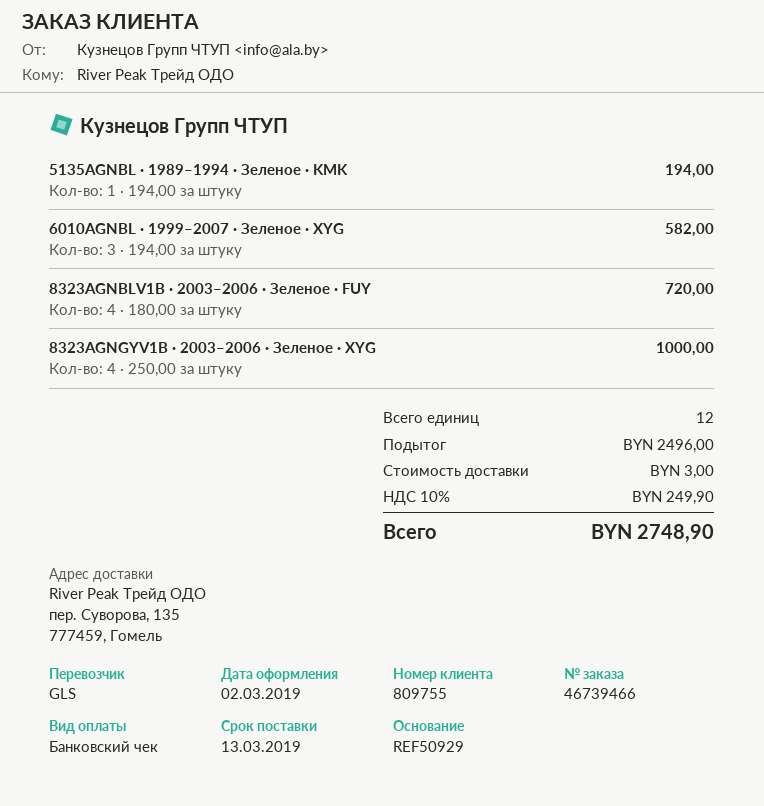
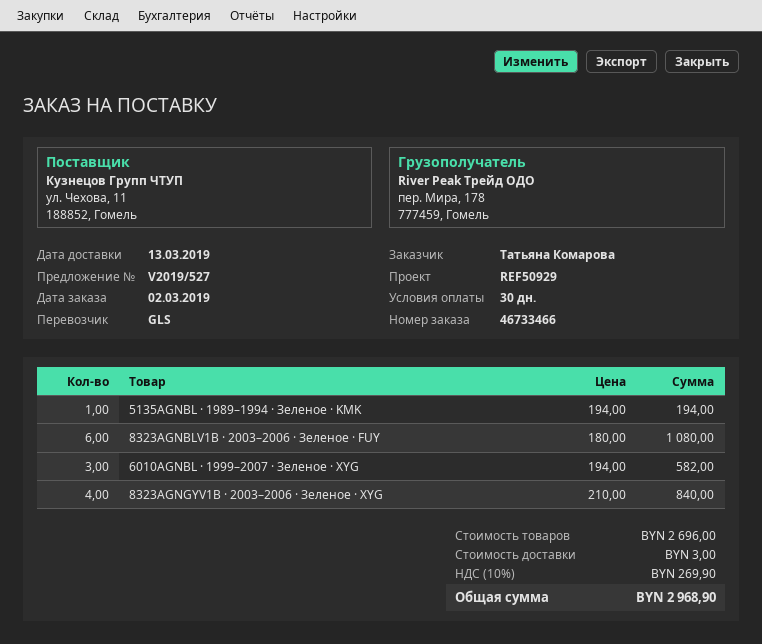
order number: 46739466 -> 46733466
ship to: пер. Суворова, 135, 777459, Гомель -> пер. Мира, 178, 777459, Гомель
8323AGNBLV1B · 2003–2006 · Зеленое · FUY: 4 x 180.00 = 720.00 -> 6 x 180.00 = 1080.00
8323AGNGYV1B · 2003–2006 · Зеленое · XYG: 4 x 250.00 = 1000.00 -> 4 x 210.00 = 840.00
subtotal: 2496.00 -> 2696.00
tax: 10% = 249.90 -> 10% = 269.90
total: 2748.90 -> 2968.90

